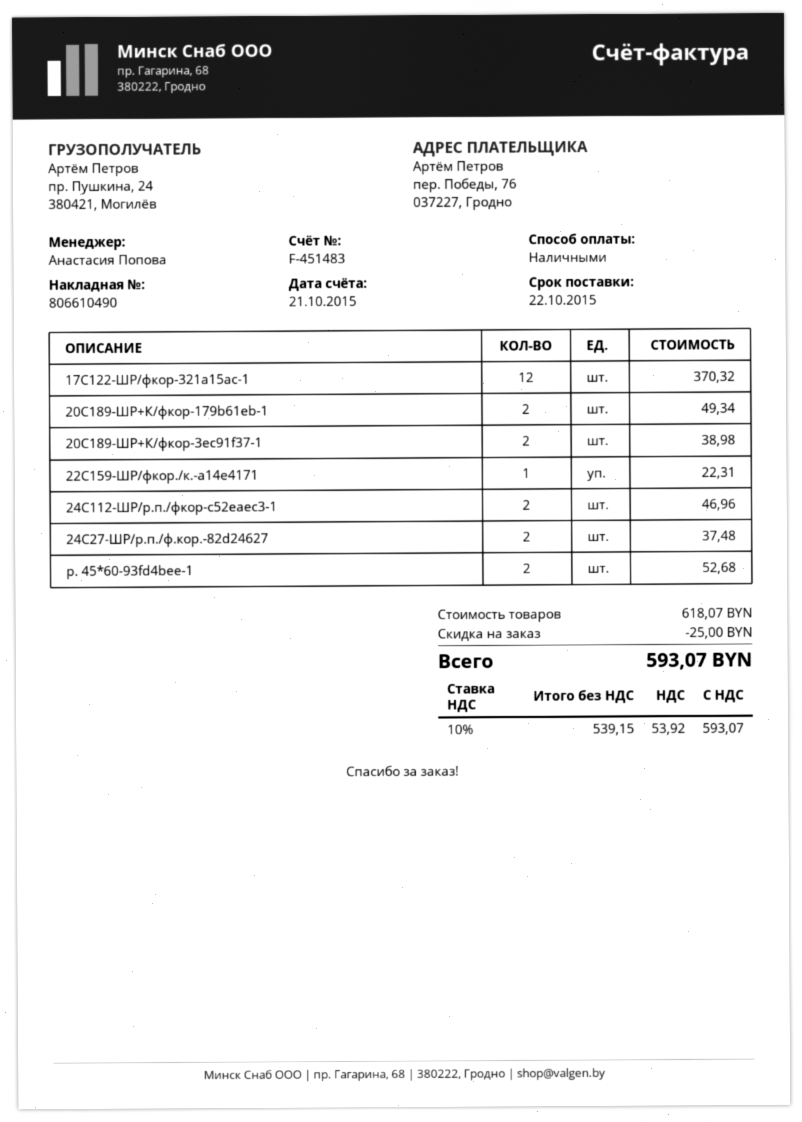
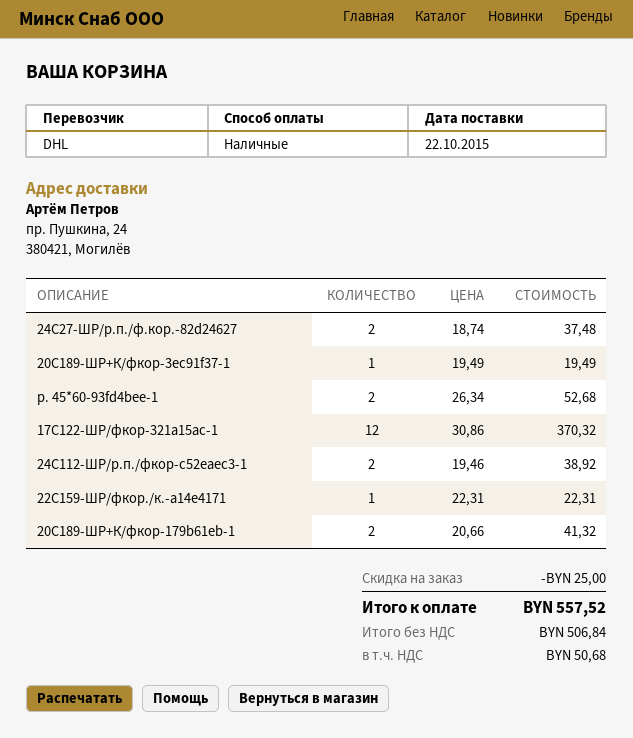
20С189-ШР+К/фкор-179b61eb-1: 2 for 49.34 -> 2 for 41.32
20С189-ШР+К/фкор-3ec91f37-1: 2 for 38.98 -> 1 for 19.49
24С112-ШР/р.п./фкор-c52eaec3-1: 2 for 46.96 -> 2 for 38.92
net: 539.15 -> 506.84
tax: 53.92 -> 50.68
total: 593.07 -> 557.52

